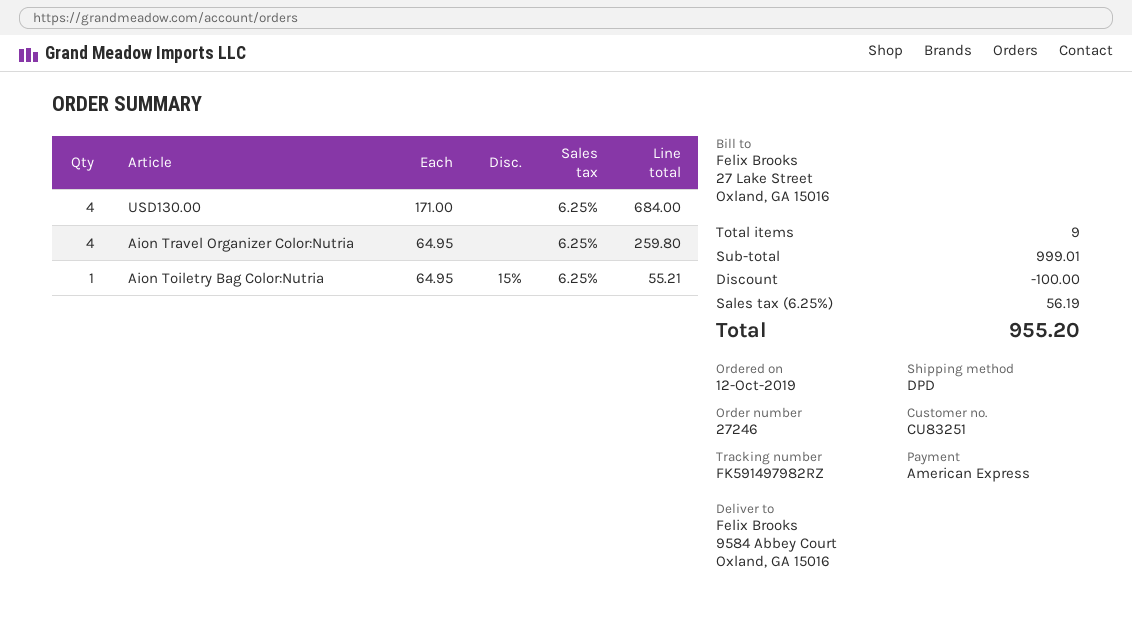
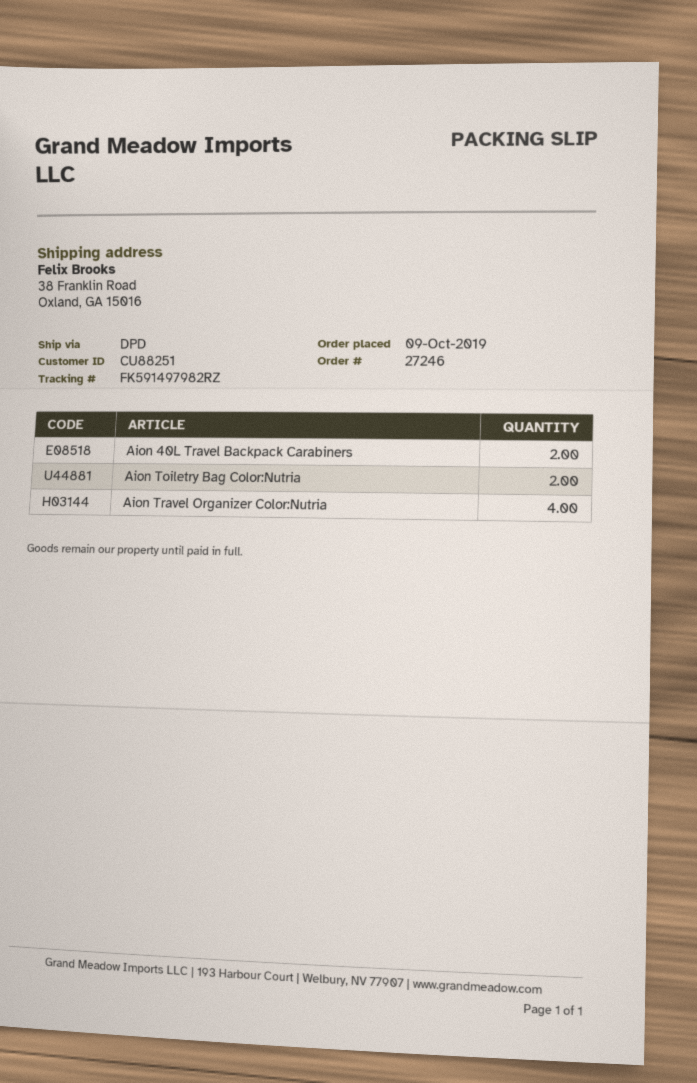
order date: 2019-10-12 -> 2019-10-09
customer number: CU83251 -> CU88251
ship to: 9584 Abbey Court, Oxland, GA 15016 -> 38 Franklin Road, Oxland, GA 15016
USD130.00: 4 -> none
Aion Toiletry Bag Color:Nutria: 1 -> 2
Aion 40L Travel Backpack Carabiners: none -> 2

